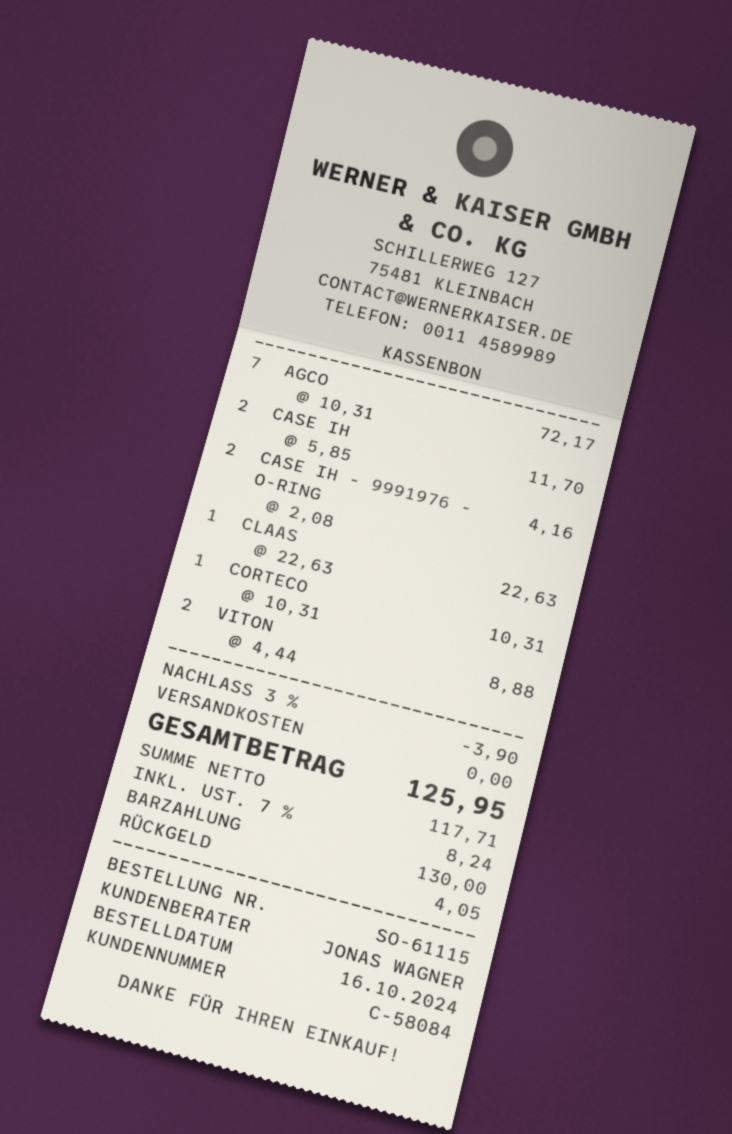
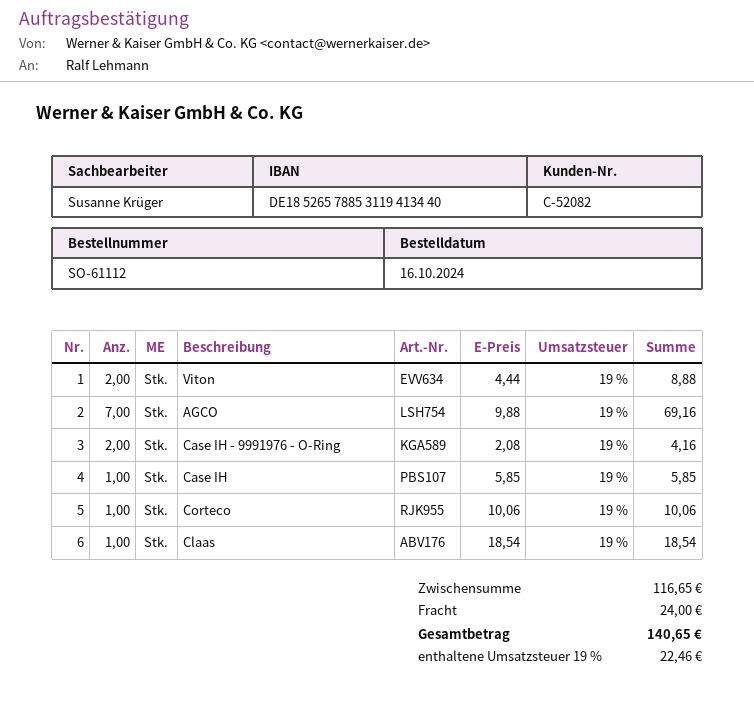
order number: SO-61115 -> SO-61112
customer number: C-58084 -> C-52082
sales rep: JONAS WAGNER -> Susanne Krüger
AGCO: 7 x 10.31 = 72.17 -> 7 x 9.88 = 69.16
CASE IH: 2 x 5.85 = 11.70 -> 1 x 5.85 = 5.85
CLAAS: 1 x 22.63 = 22.63 -> 1 x 18.54 = 18.54
CORTECO: 1 x 10.31 = 10.31 -> 1 x 10.06 = 10.06
discount: 3% = 3.90 -> none
shipping: 0.00 -> 24.00
tax: 7% = 8.24 -> 19% = 22.46
total: 125.95 -> 140.65

